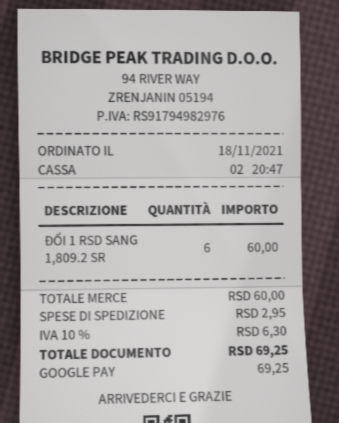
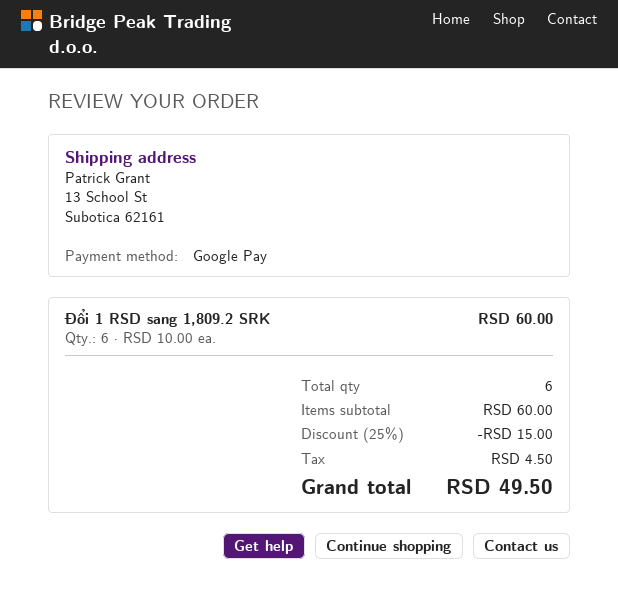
discount: none -> 25% = 15.00
shipping: 2.95 -> none
tax: 6.30 -> 4.50
total: 69.25 -> 49.50

